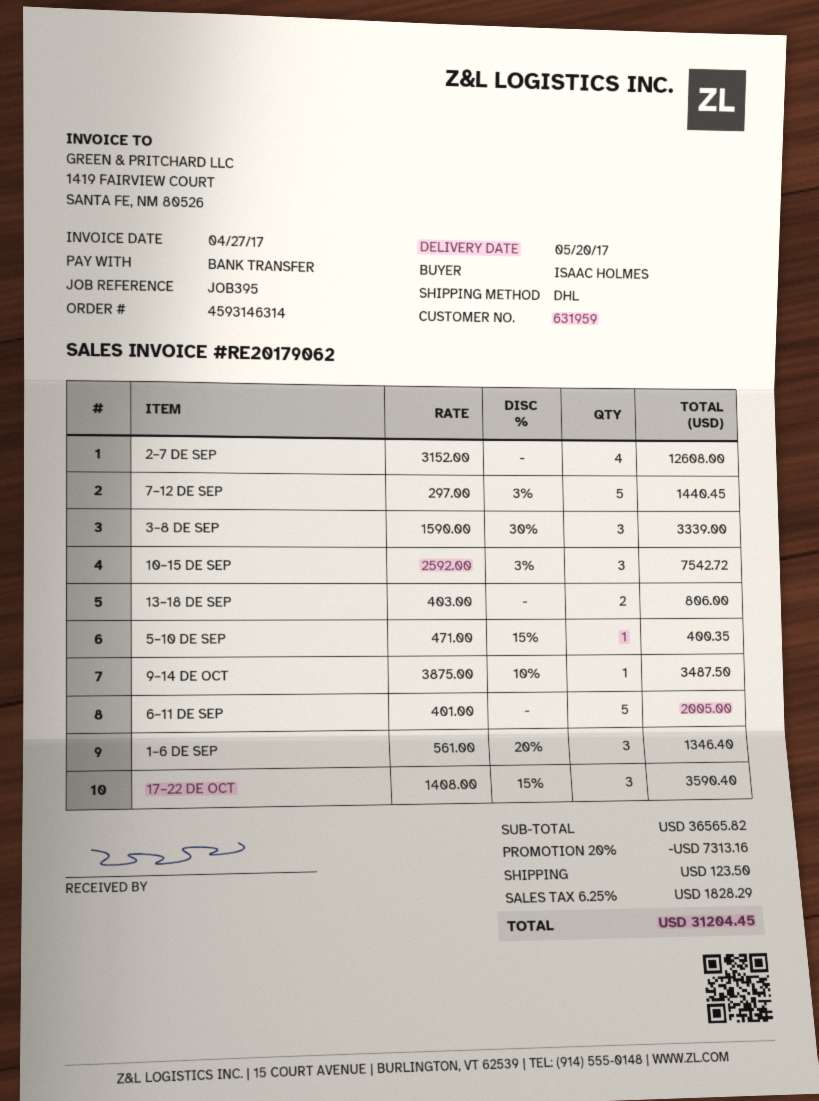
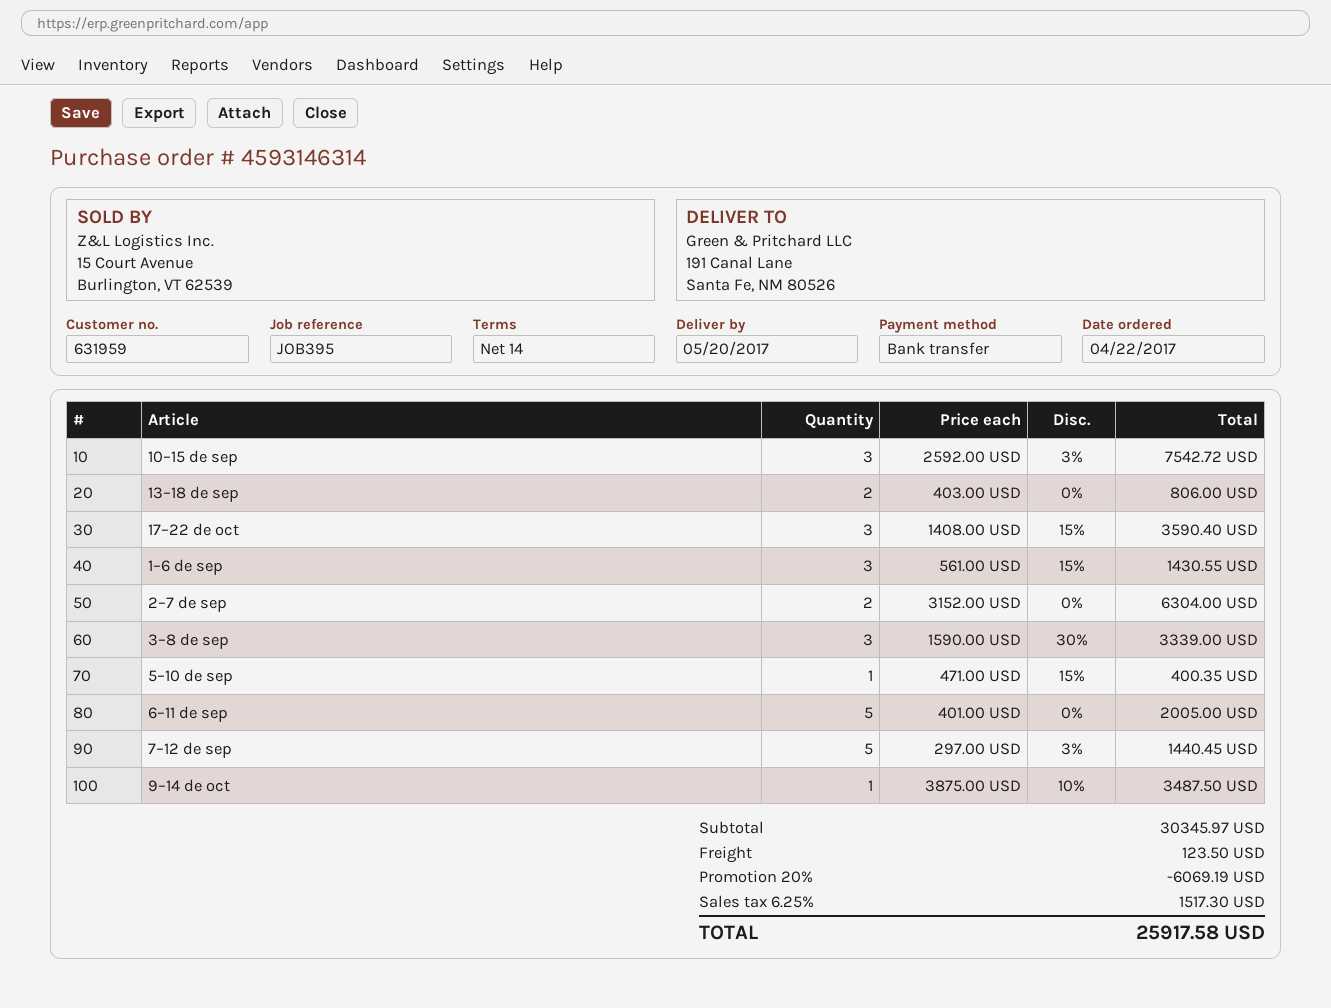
2–7 DE SEP: 4 x 3152.00 = 12608.00 -> 2 x 3152.00 = 6304.00
1–6 DE SEP: 3 x 561.00 - 20% = 1346.40 -> 3 x 561.00 - 15% = 1430.55
subtotal: 36565.82 -> 30345.97
discount: 20% = 7313.16 -> 20% = 6069.19
tax: 6.25% = 1828.29 -> 6.25% = 1517.30
total: 31204.45 -> 25917.58

